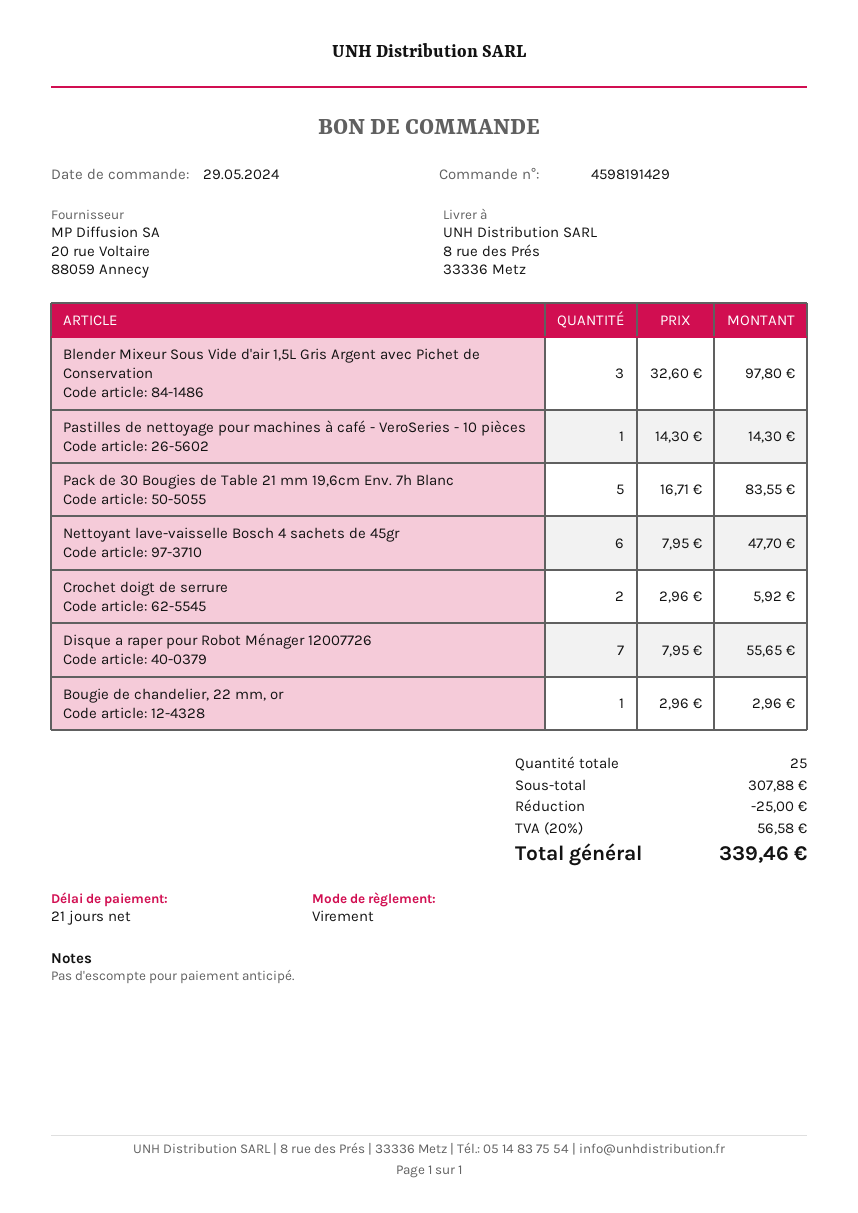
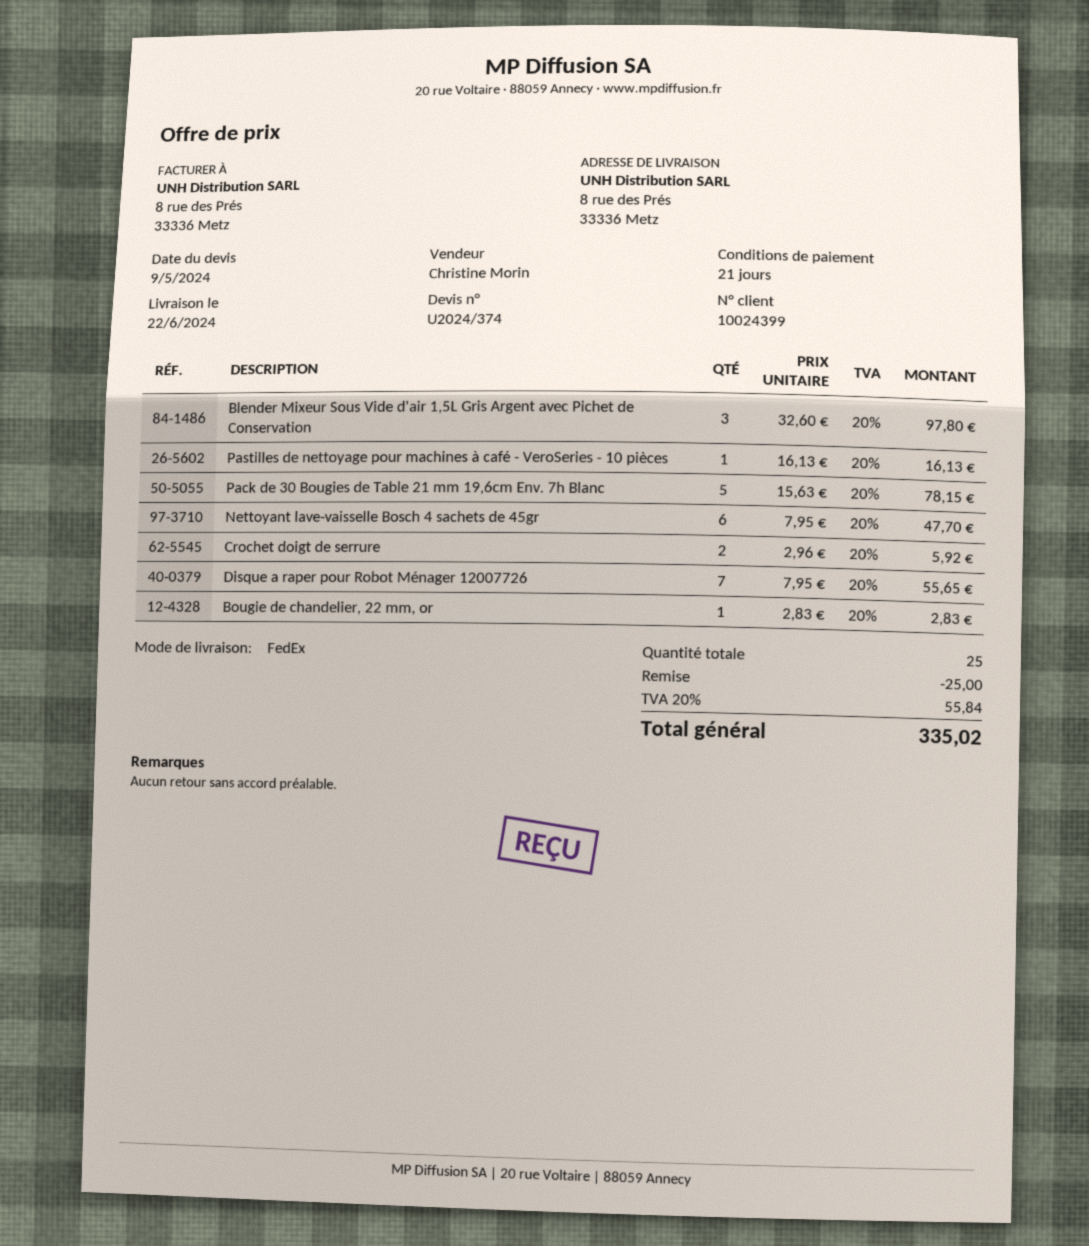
Pastilles de nettoyage pour machines à café - VeroSeries - 10 pièces: 1 x 14.30 = 14.30 -> 1 x 16.13 = 16.13
Pack de 30 Bougies de Table 21 mm 19,6cm Env. 7h Blanc: 5 x 16.71 = 83.55 -> 5 x 15.63 = 78.15
Bougie de chandelier, 22 mm, or: 1 x 2.96 = 2.96 -> 1 x 2.83 = 2.83
tax: 20% = 56.58 -> 20% = 55.84
total: 339.46 -> 335.02

